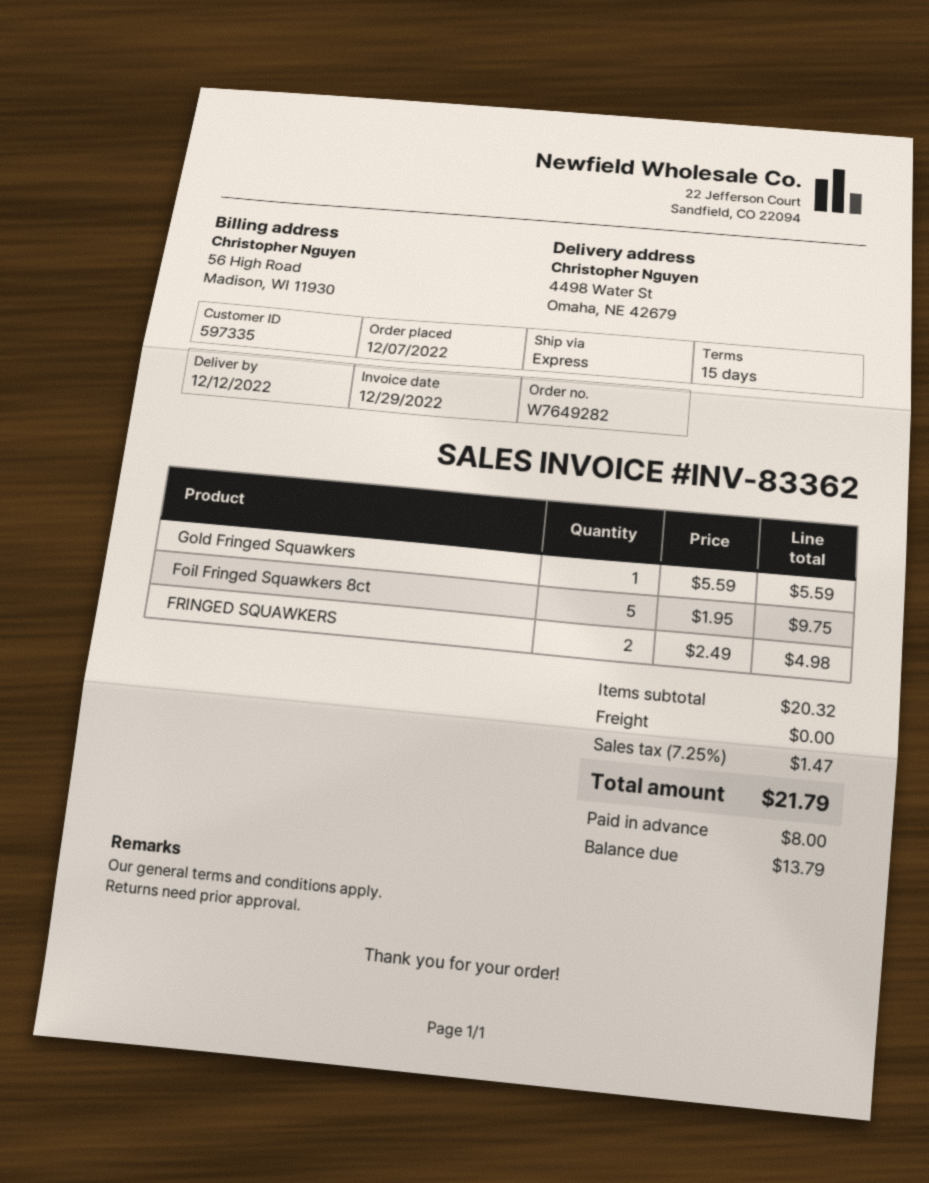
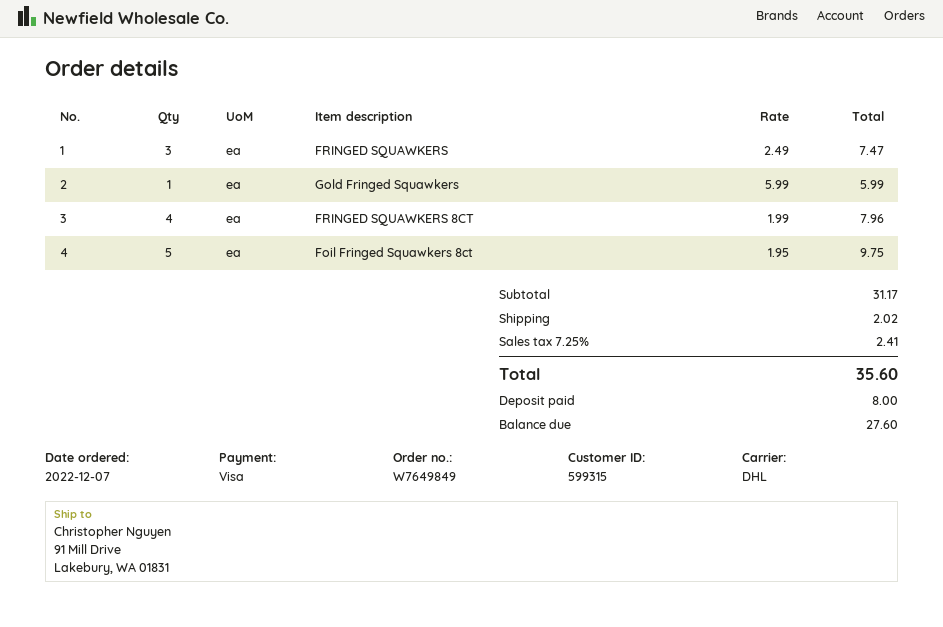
order number: W7649282 -> W7649849
customer number: 597335 -> 599315
shipping method: express -> DHL
ship to: 4498 Water St, Omaha, NE 42679 -> 91 Mill Drive, Lakebury, WA 01831
Gold Fringed Squawkers: 1 x 5.59 = 5.59 -> 1 x 5.99 = 5.99
FRINGED SQUAWKERS: 2 x 2.49 = 4.98 -> 3 x 2.49 = 7.47
FRINGED SQUAWKERS 8CT: none -> 4 x 1.99 = 7.96
subtotal: 20.32 -> 31.17
shipping: 0.00 -> 2.02
tax: 7.25% = 1.47 -> 7.25% = 2.41
total: 21.79 -> 35.60
balance: 13.79 -> 27.60

